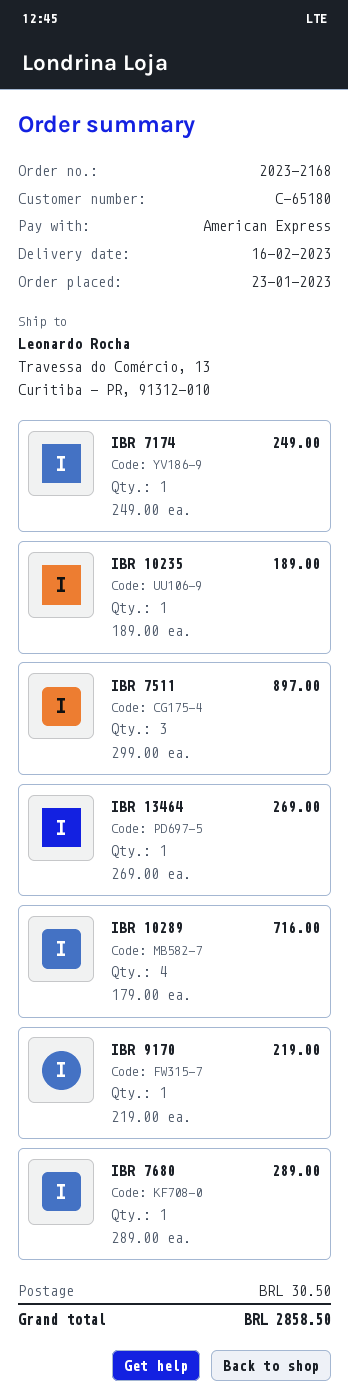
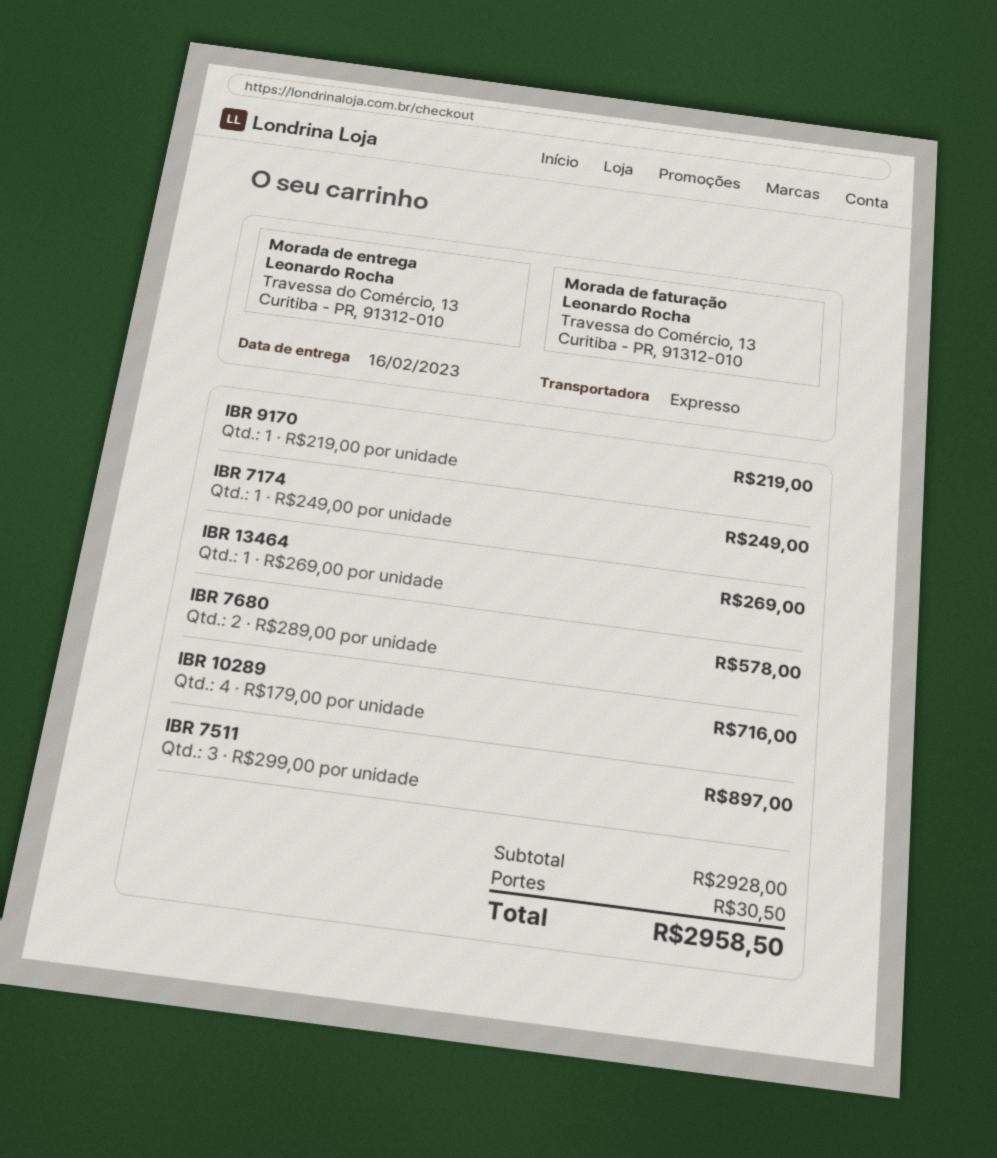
IBR 10235: 1 x 189.00 = 189.00 -> none
IBR 7680: 1 x 289.00 = 289.00 -> 2 x 289.00 = 578.00
total: 2858.50 -> 2958.50

